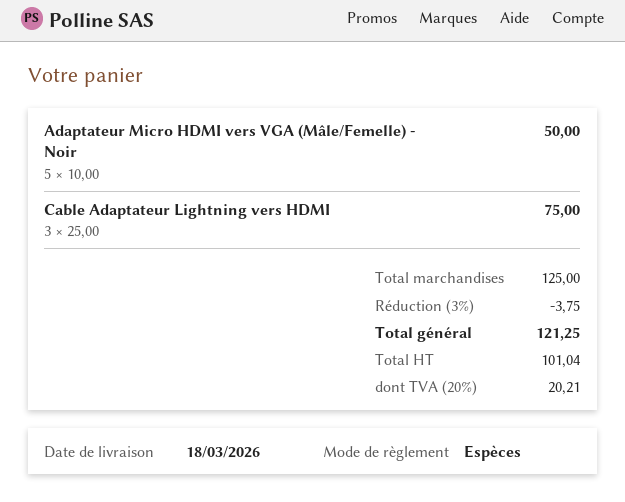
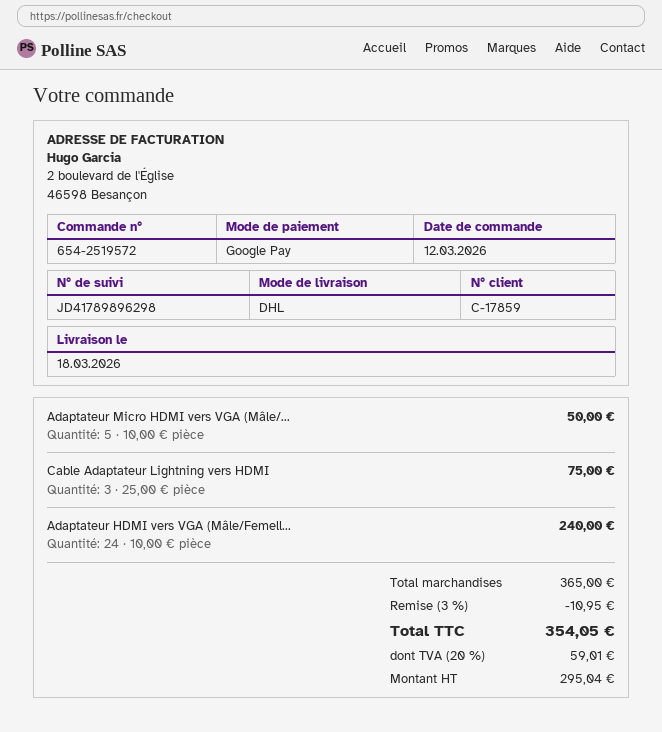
payment method: cash -> Google Pay
Adaptateur HDMI vers VGA (Mâle/Femell...: none -> 24 x 10.00 = 240.00
subtotal: 125.00 -> 365.00
discount: 3% = 3.75 -> 3% = 10.95
net: 101.04 -> 295.04
tax: 20% = 20.21 -> 20% = 59.01
total: 121.25 -> 354.05

